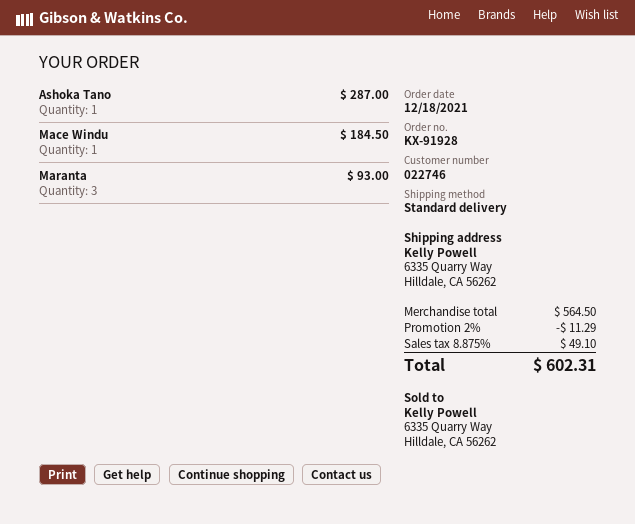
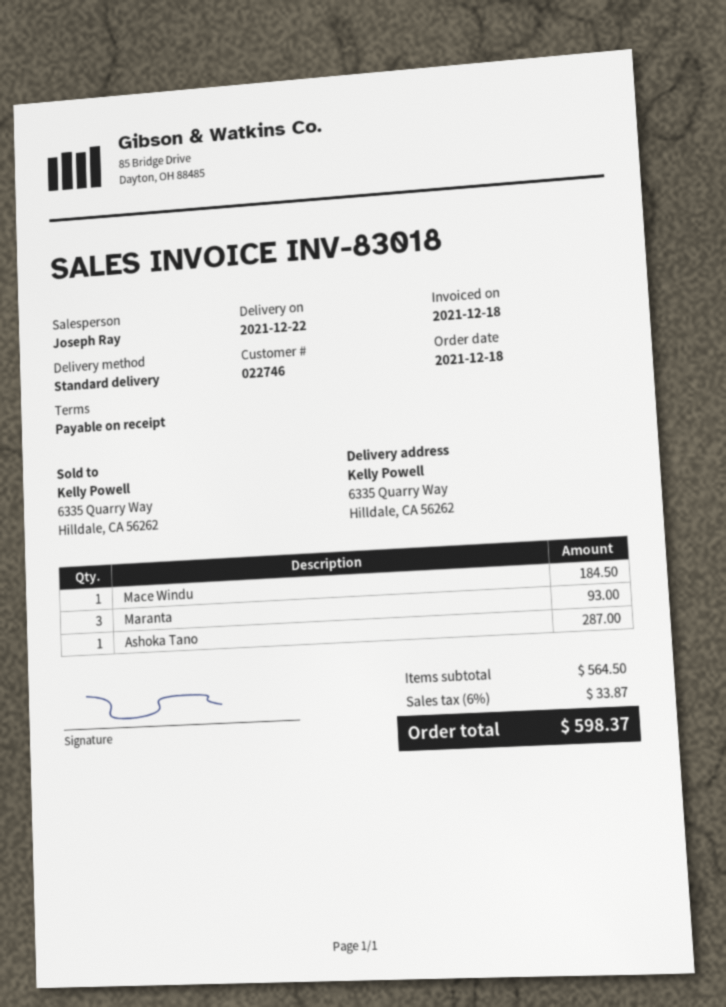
discount: 2% = 11.29 -> none
tax: 8.875% = 49.10 -> 6% = 33.87
total: 602.31 -> 598.37

